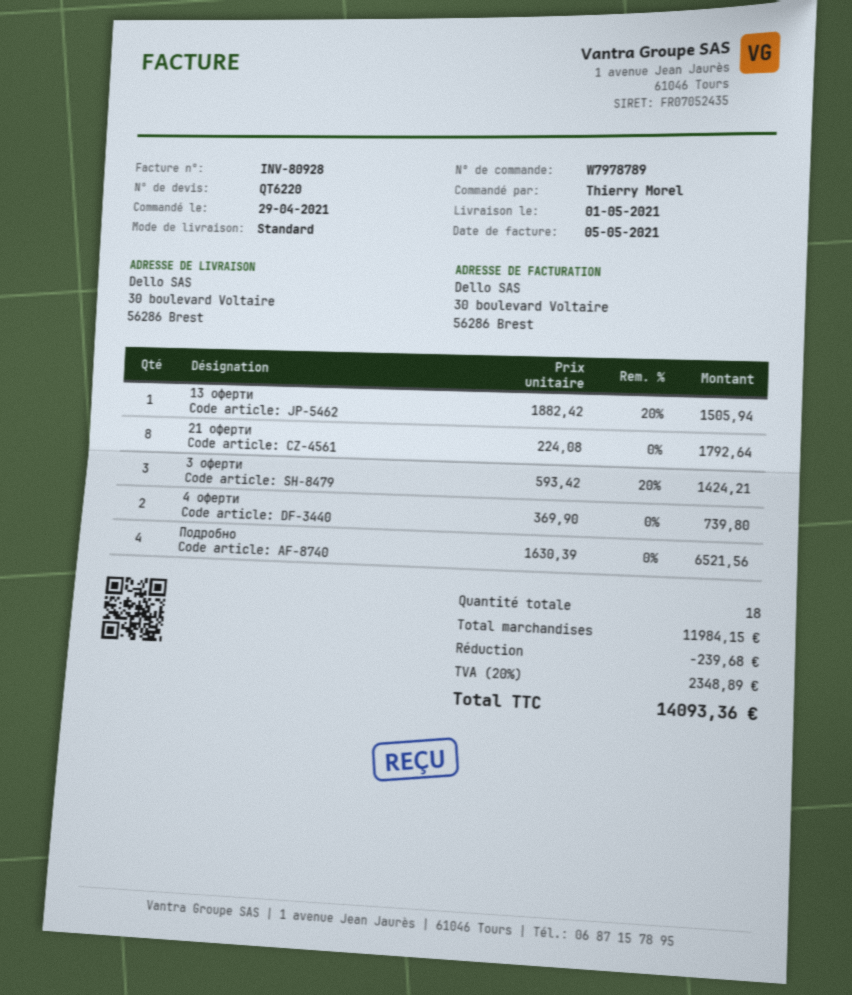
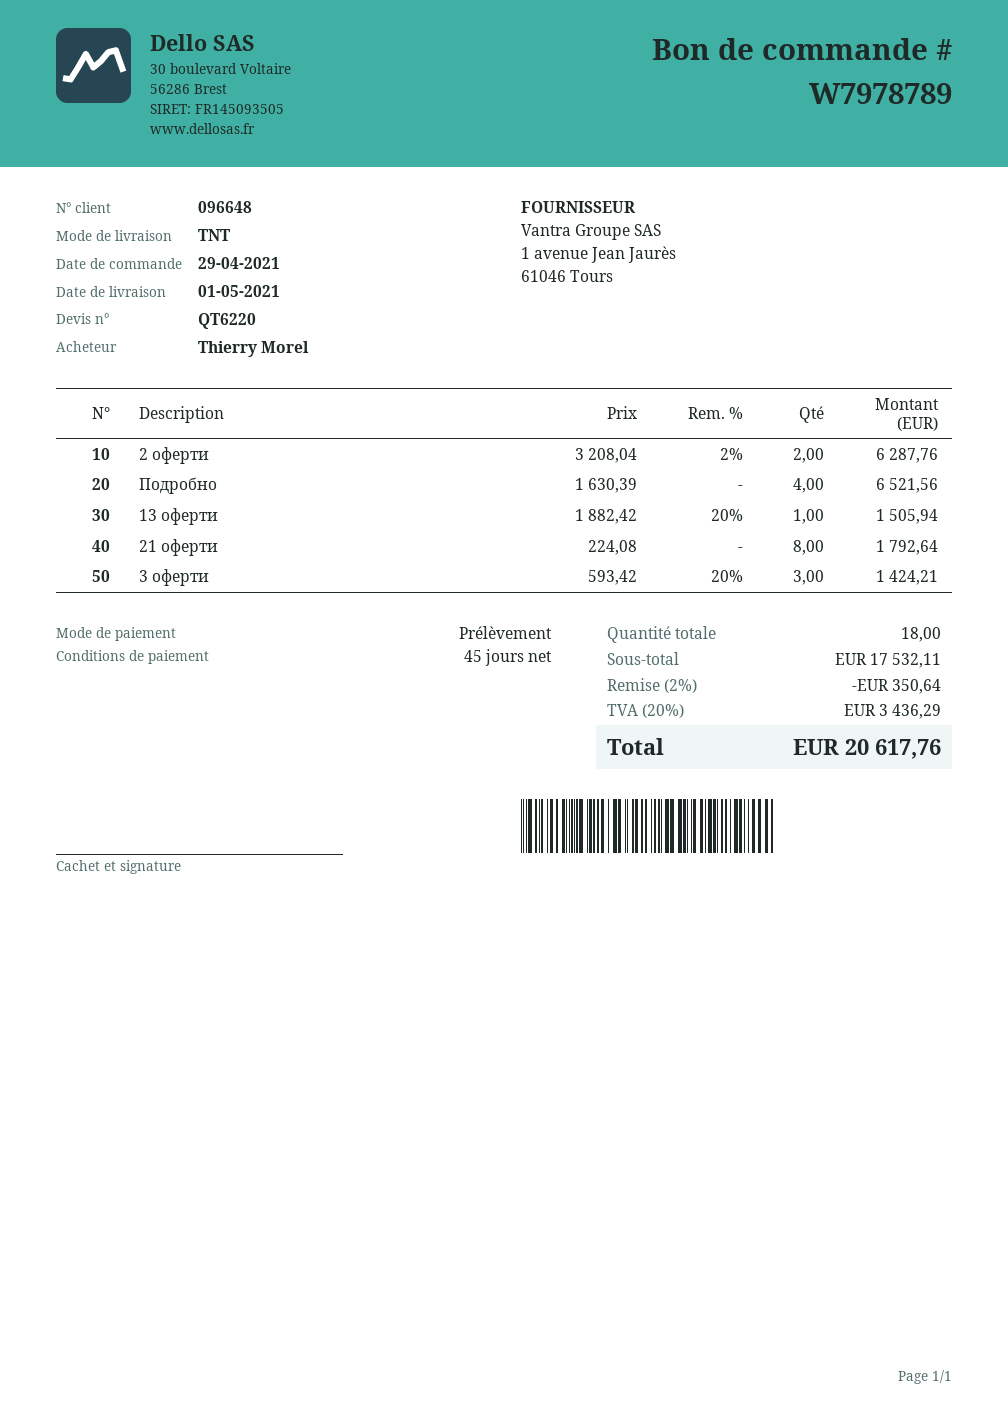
shipping method: standard -> TNT
4 оферти: 2 x 369.90 = 739.80 -> none
2 оферти: none -> 2 x 3208.04 - 2% = 6287.76
subtotal: 11984.15 -> 17532.11
discount: 239.68 -> 350.64
tax: 20% = 2348.89 -> 20% = 3436.29
total: 14093.36 -> 20617.76

